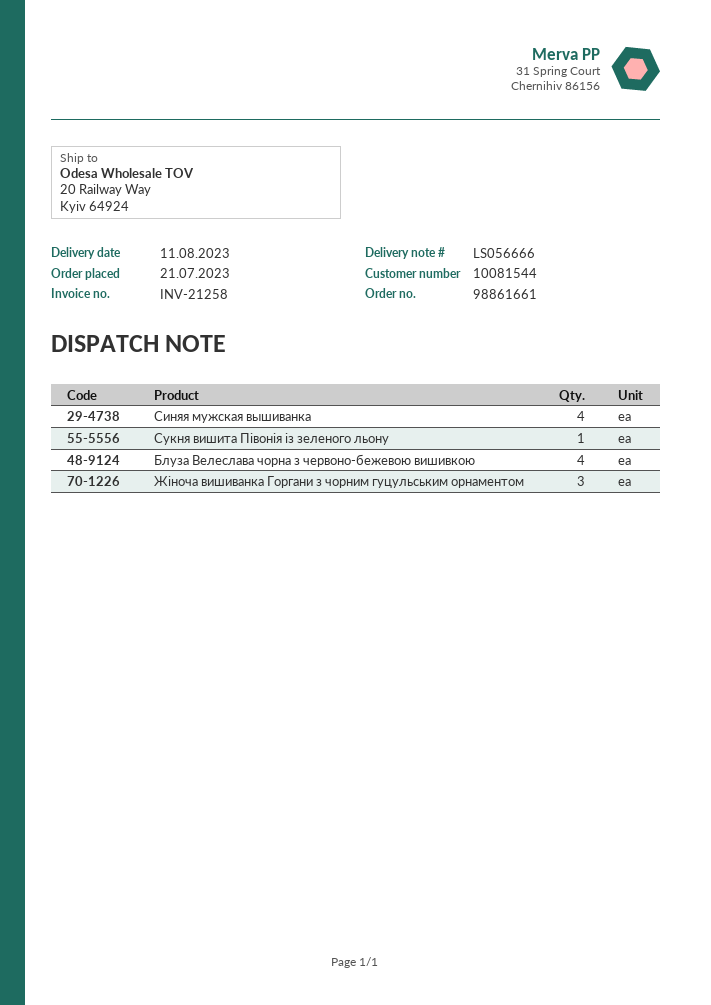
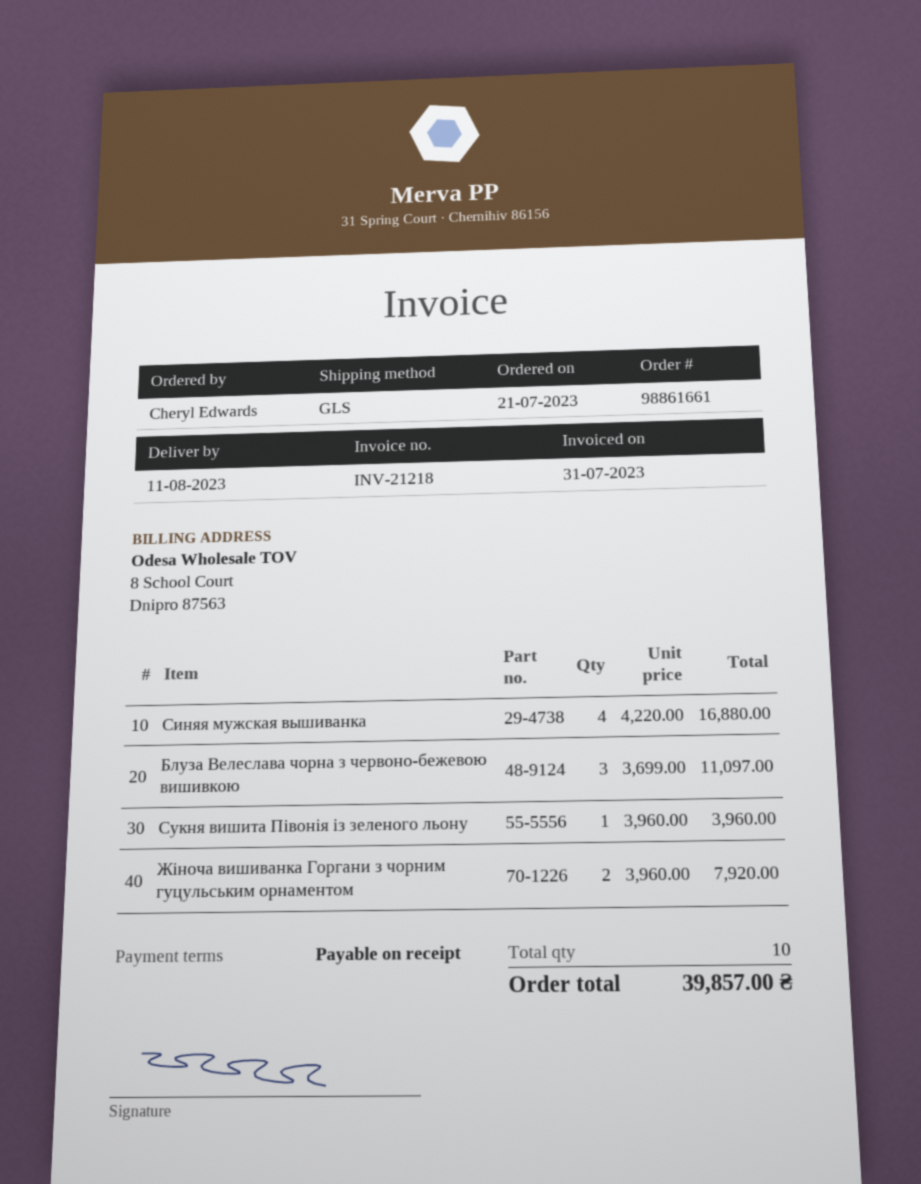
invoice number: INV-21258 -> INV-21218
Блуза Велеслава чорна з червоно-бежевою вишивкою: 4 -> 3
Жіноча вишиванка Горгани з чорним гуцульським орнаментом: 3 -> 2

